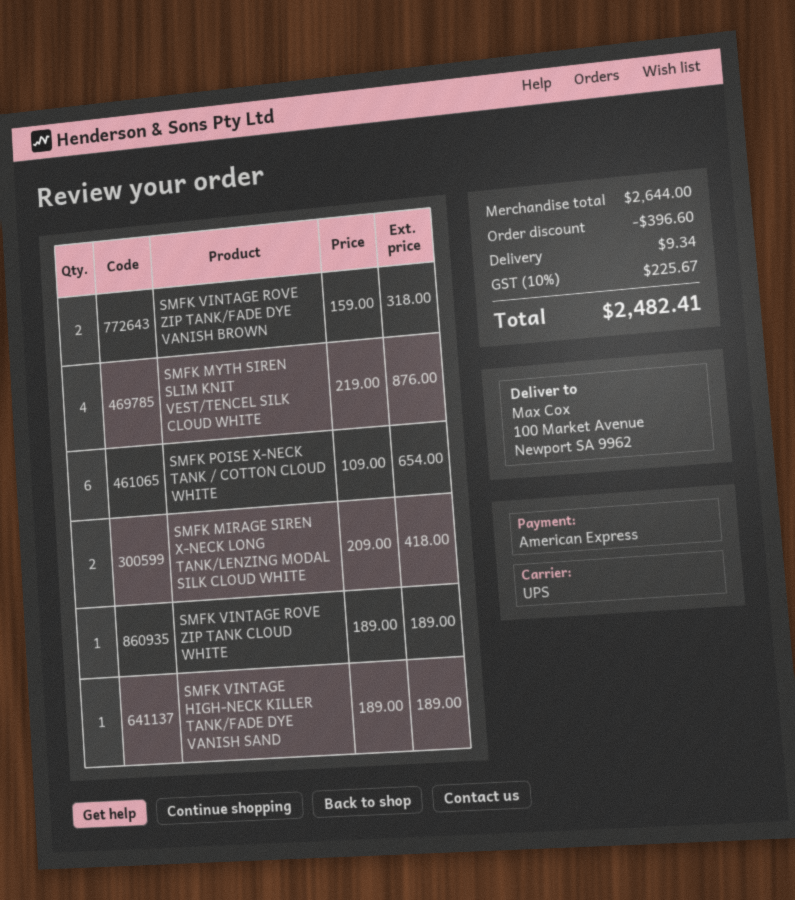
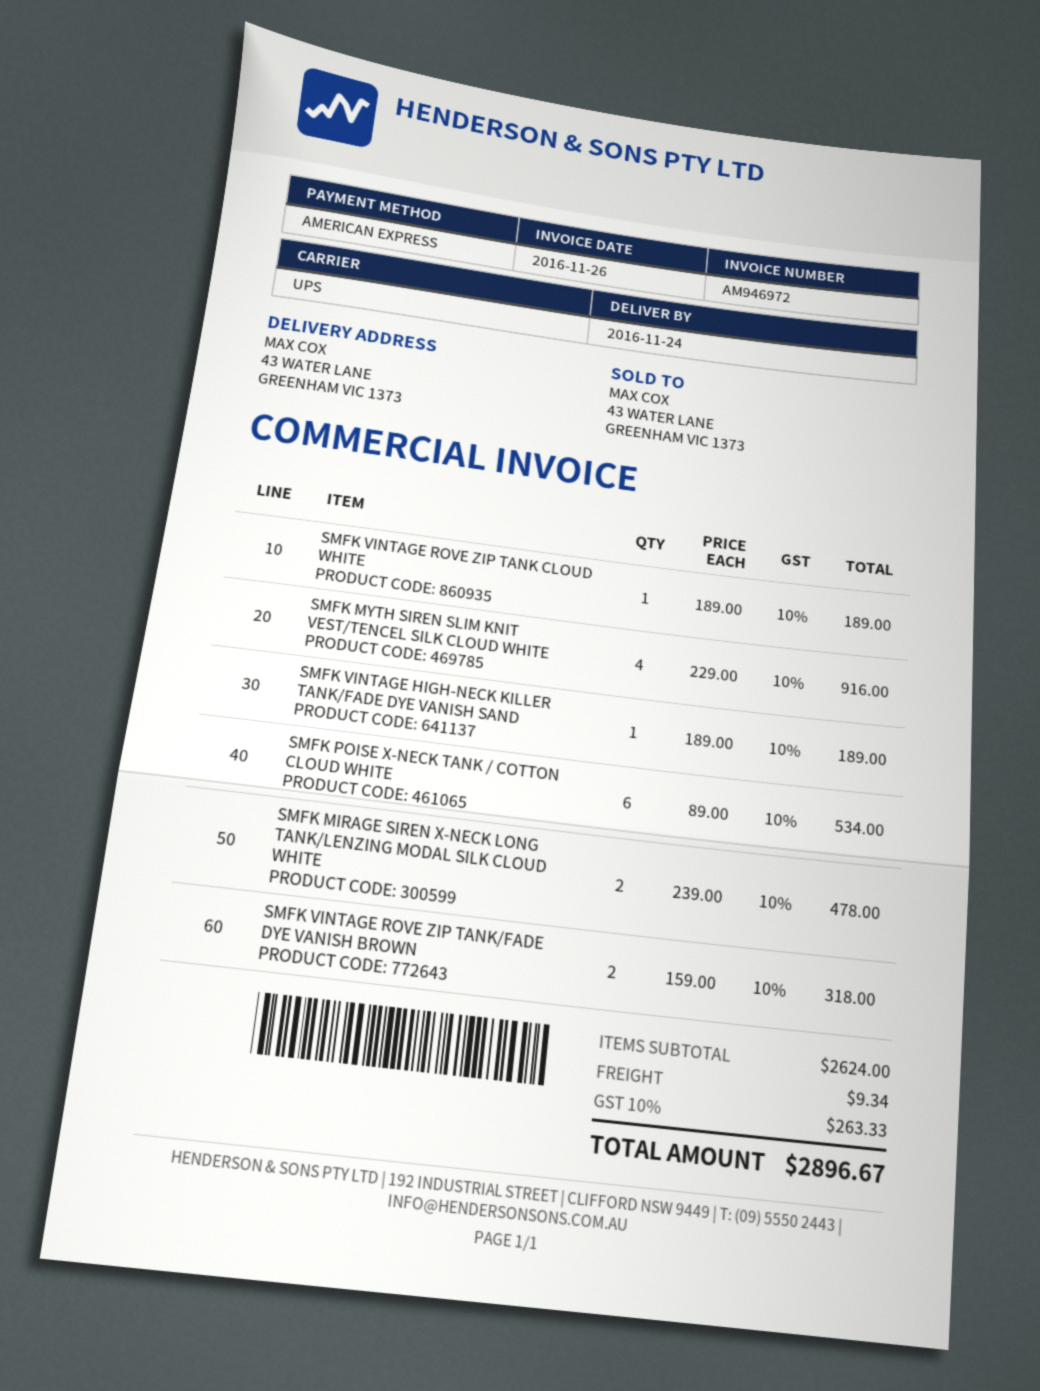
ship to: 100 Market Avenue, Newport SA 9962 -> 43 WATER LANE, GREENHAM VIC 1373
SMFK MYTH SIREN SLIM KNIT VEST/TENCEL SILK CLOUD WHITE: 4 x 219.00 = 876.00 -> 4 x 229.00 = 916.00
SMFK POISE X-NECK TANK / COTTON CLOUD WHITE: 6 x 109.00 = 654.00 -> 6 x 89.00 = 534.00
SMFK MIRAGE SIREN X-NECK LONG TANK/LENZING MODAL SILK CLOUD WHITE: 2 x 209.00 = 418.00 -> 2 x 239.00 = 478.00
subtotal: 2644.00 -> 2624.00
discount: 396.60 -> none
tax: 10% = 225.67 -> 10% = 263.33
total: 2482.41 -> 2896.67

